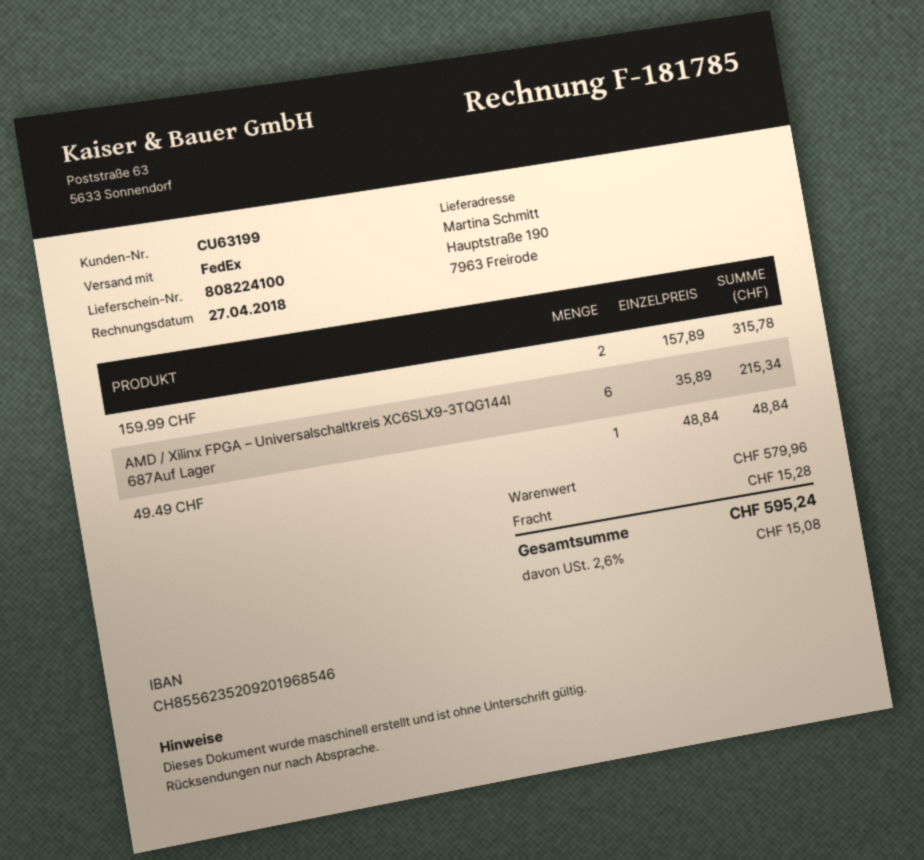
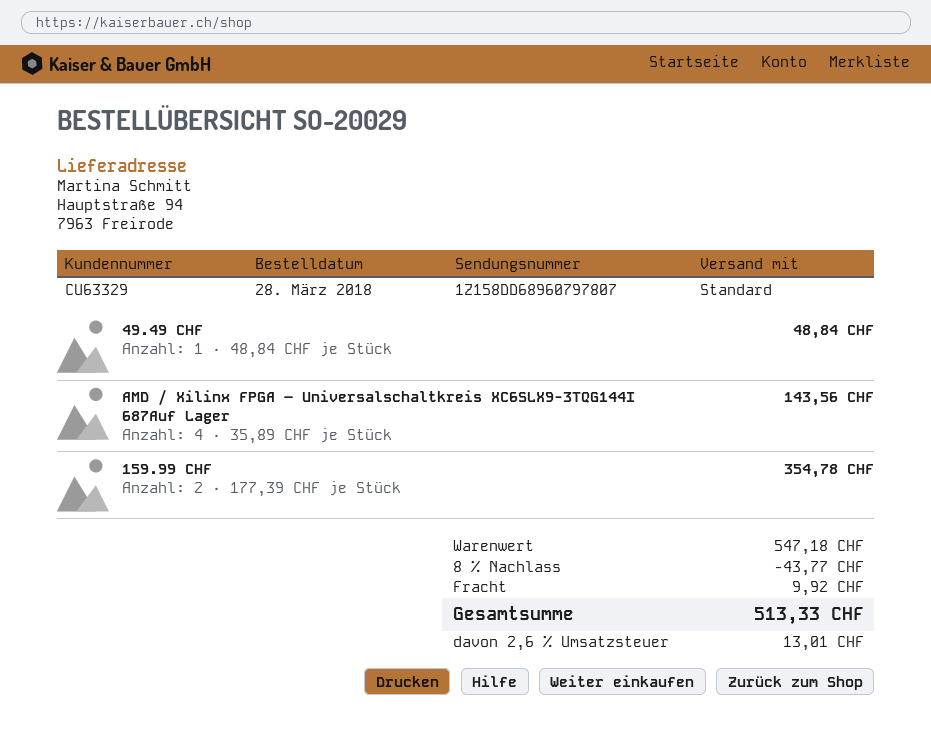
customer number: CU63199 -> CU63329
shipping method: FedEx -> standard
ship to: Hauptstraße 190, 7963 Freirode -> Hauptstraße 94, 7963 Freirode
159.99 CHF: 2 x 157.89 = 315.78 -> 2 x 177.39 = 354.78
AMD / Xilinx FPGA – Universalschaltkreis XC6SLX9-3TQG144I 687Auf Lager: 6 x 35.89 = 215.34 -> 4 x 35.89 = 143.56
subtotal: 579.96 -> 547.18
discount: none -> 8% = 43.77
shipping: 15.28 -> 9.92
tax: 2.6% = 15.08 -> 2.6% = 13.01
total: 595.24 -> 513.33

